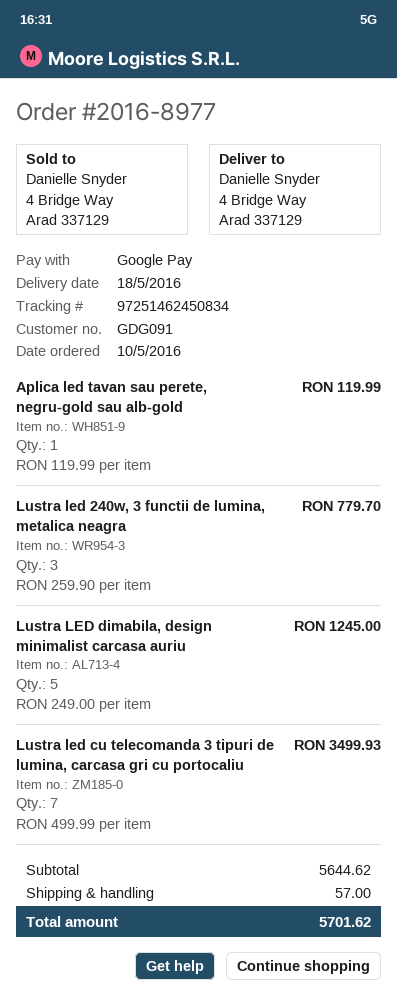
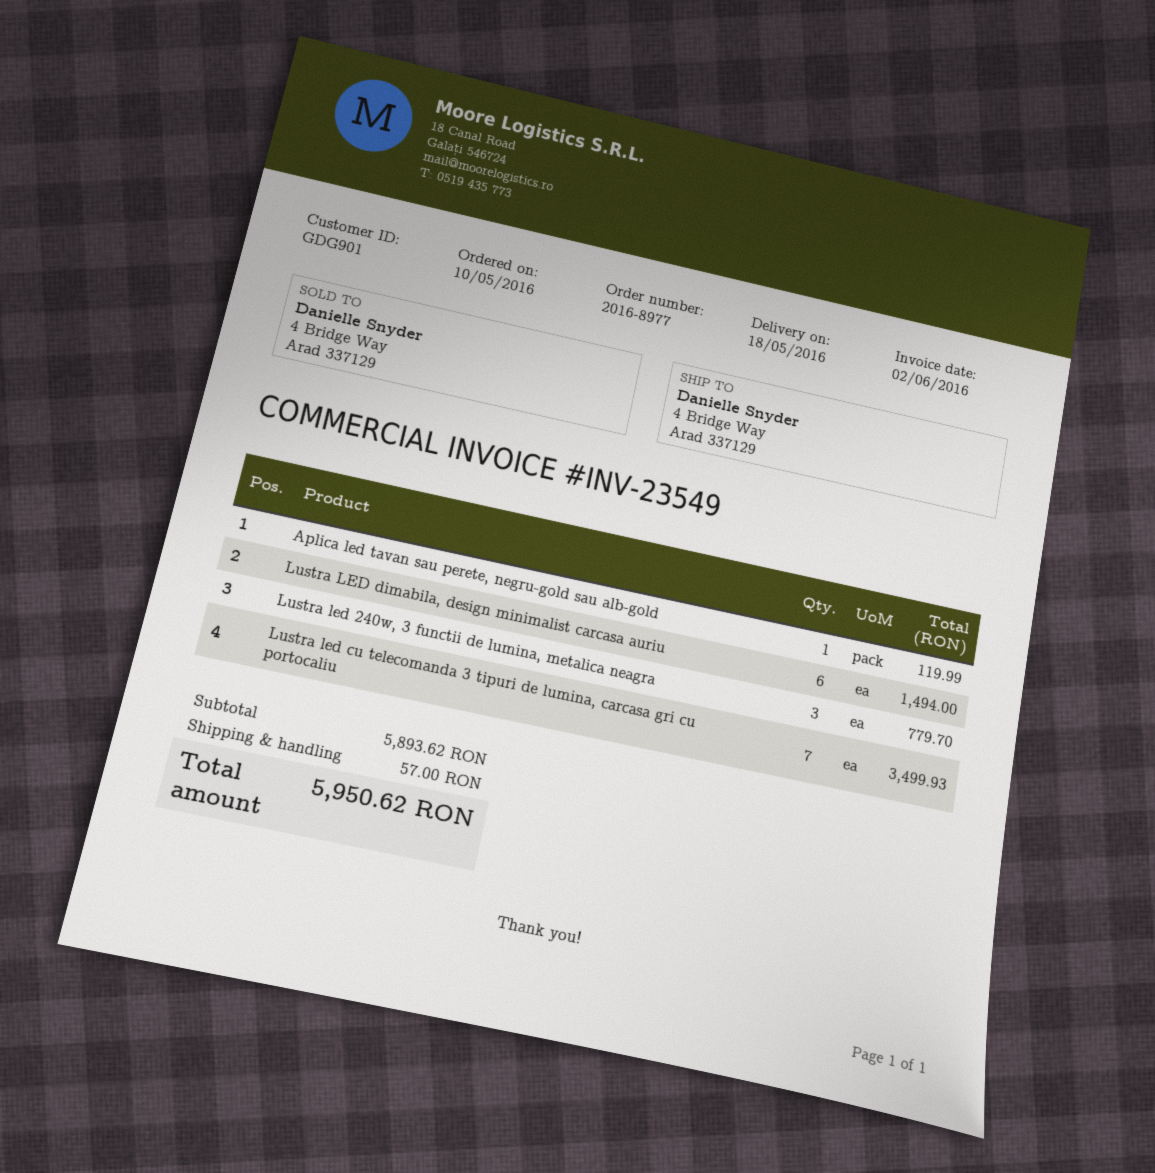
customer number: GDG091 -> GDG901
Lustra LED dimabila, design minimalist carcasa auriu: 5 for 1245.00 -> 6 for 1494.00
subtotal: 5644.62 -> 5893.62
total: 5701.62 -> 5950.62

